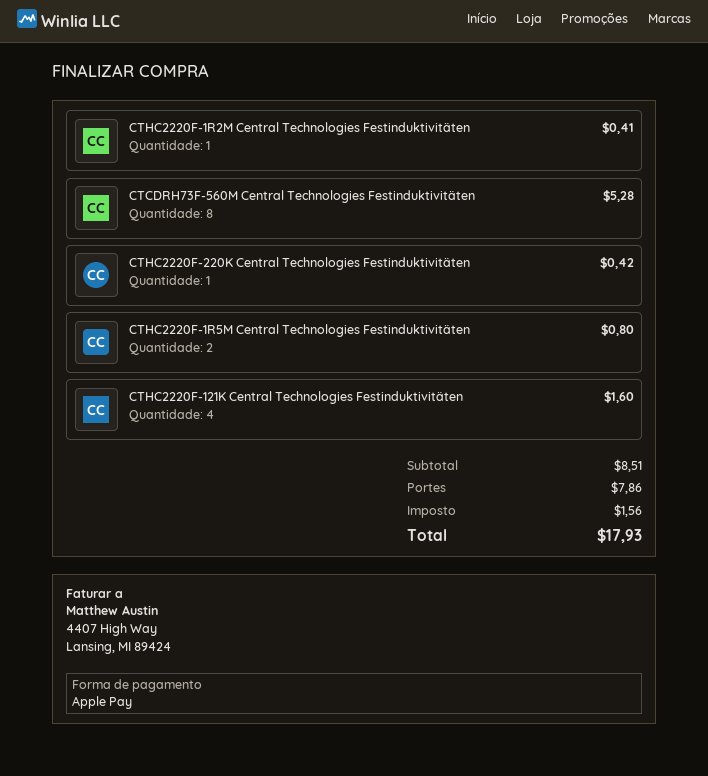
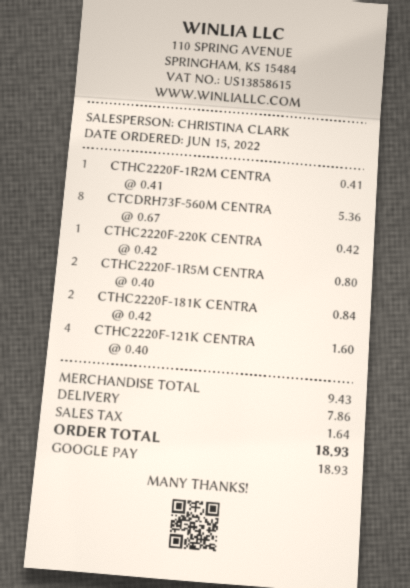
payment method: Apple Pay -> Google Pay
CTCDRH73F-560M Central Technologies Festinduktivitäten: 8 for 5.28 -> 8 for 5.36
CTHC2220F-181K CENTRA: none -> 2 for 0.84
subtotal: 8.51 -> 9.43
tax: 1.56 -> 1.64
total: 17.93 -> 18.93

